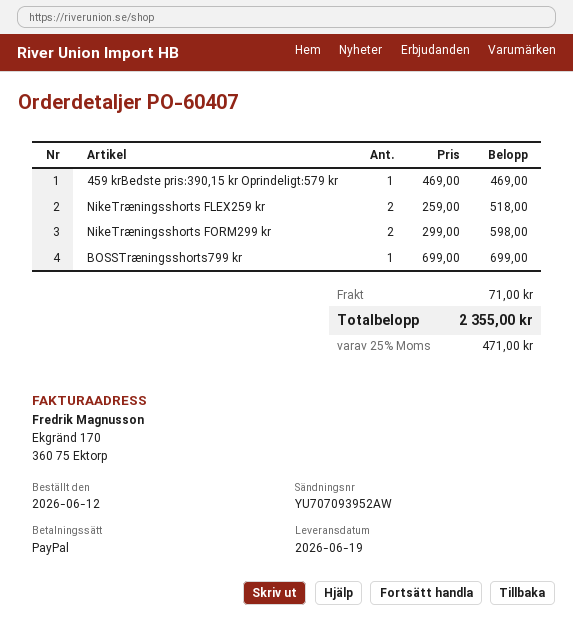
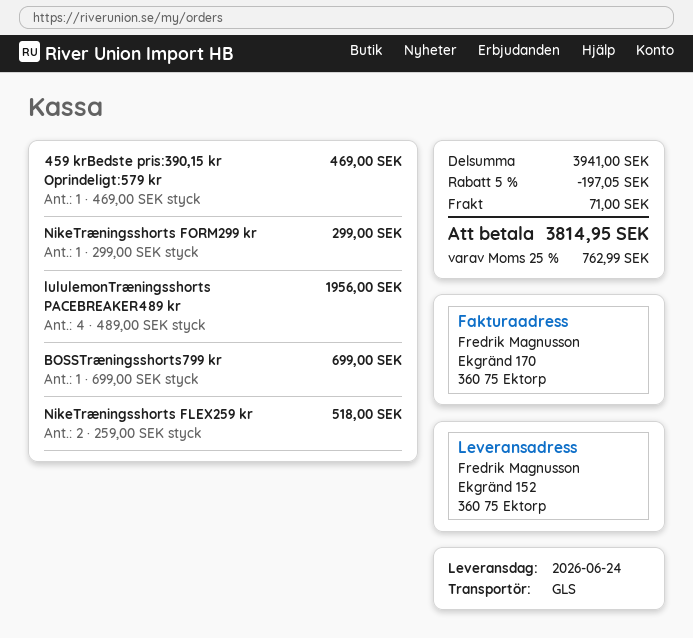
delivery date: 2026-06-19 -> 2026-06-24
NikeTræningsshorts FORM299 kr: 2 x 299.00 = 598.00 -> 1 x 299.00 = 299.00
lululemonTræningsshorts PACEBREAKER489 kr: none -> 4 x 489.00 = 1956.00
discount: none -> 5% = 197.05
tax: 25% = 471.00 -> 25% = 762.99
total: 2355.00 -> 3814.95

